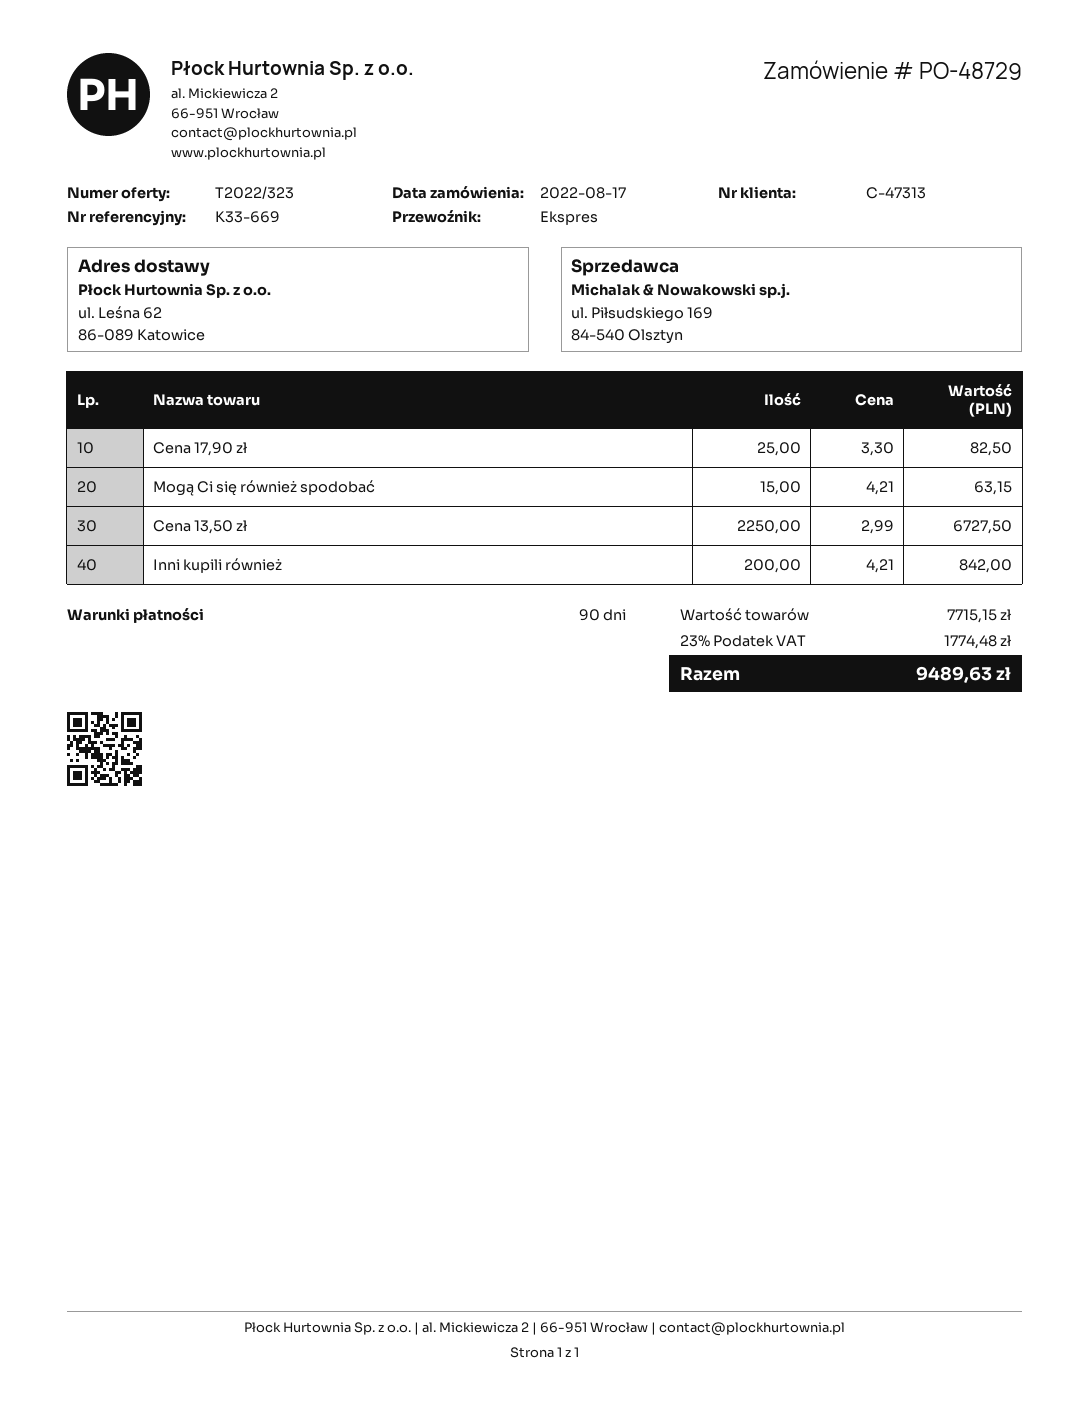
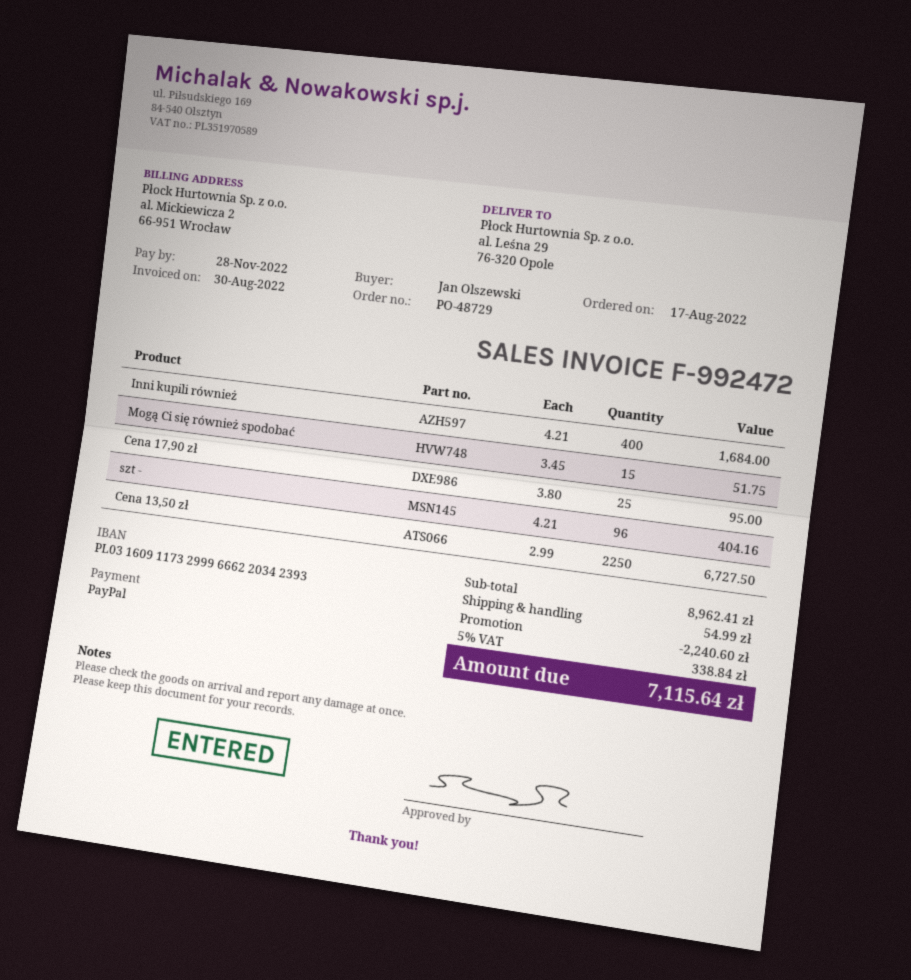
ship to: ul. Leśna 62, 86-089 Katowice -> al. Leśna 29, 76-320 Opole
Cena 17,90 zł: 25 x 3.30 = 82.50 -> 25 x 3.80 = 95.00
Mogą Ci się również spodobać: 15 x 4.21 = 63.15 -> 15 x 3.45 = 51.75
Inni kupili również: 200 x 4.21 = 842.00 -> 400 x 4.21 = 1684.00
szt -: none -> 96 x 4.21 = 404.16
subtotal: 7715.15 -> 8962.41
discount: none -> 2240.60
shipping: none -> 54.99
tax: 23% = 1774.48 -> 5% = 338.84
total: 9489.63 -> 7115.64

